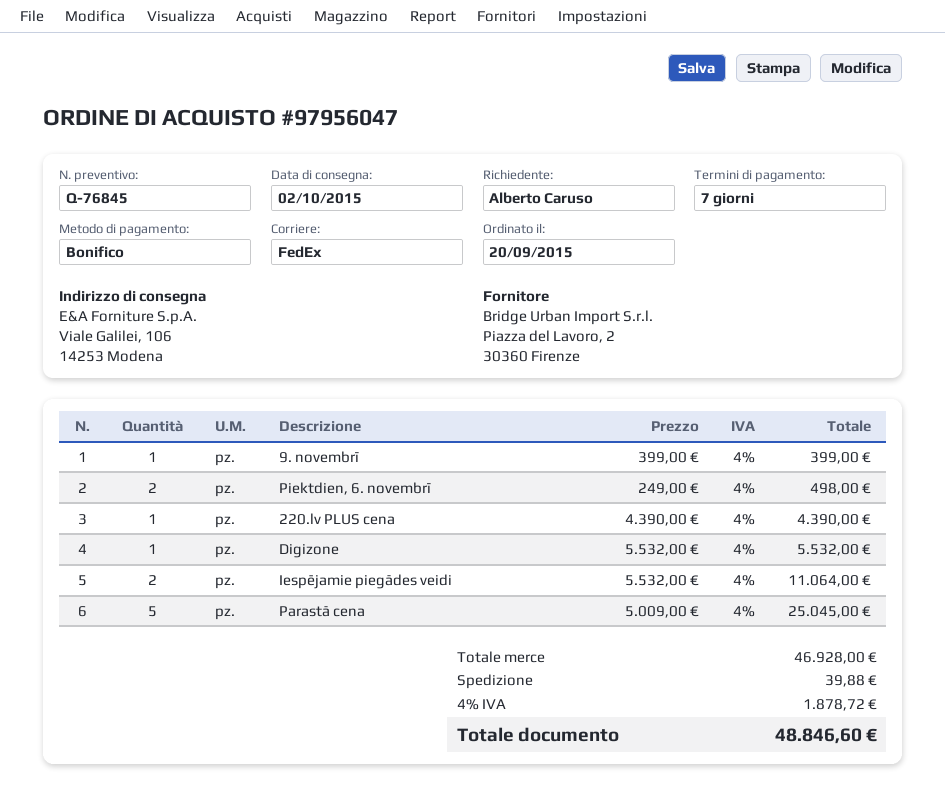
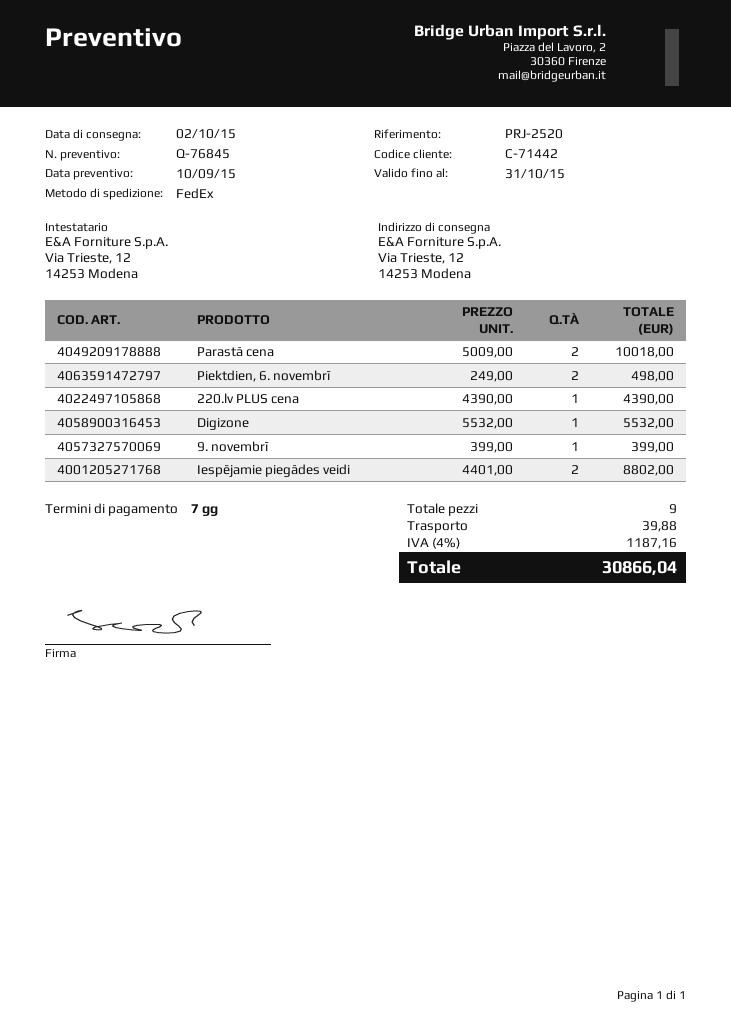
ship to: Viale Galilei, 106, 14253 Modena -> Via Trieste, 12, 14253 Modena
Iespējamie piegādes veidi: 2 x 5532.00 = 11064.00 -> 2 x 4401.00 = 8802.00
Parastā cena: 5 x 5009.00 = 25045.00 -> 2 x 5009.00 = 10018.00
tax: 4% = 1878.72 -> 4% = 1187.16
total: 48846.60 -> 30866.04

